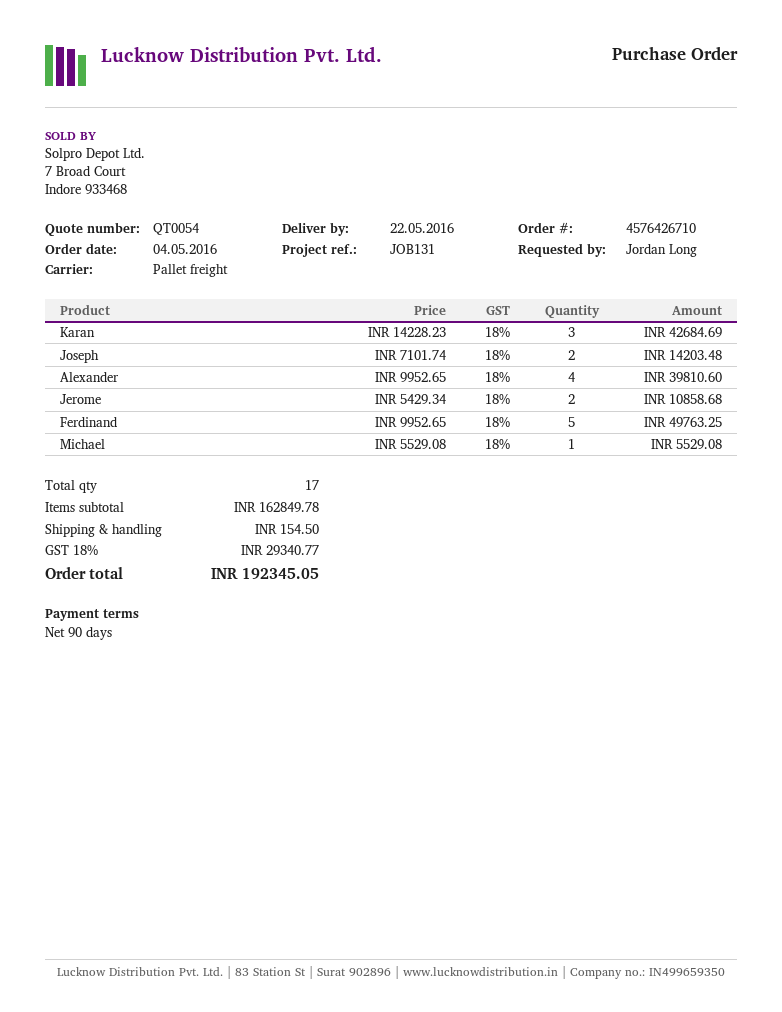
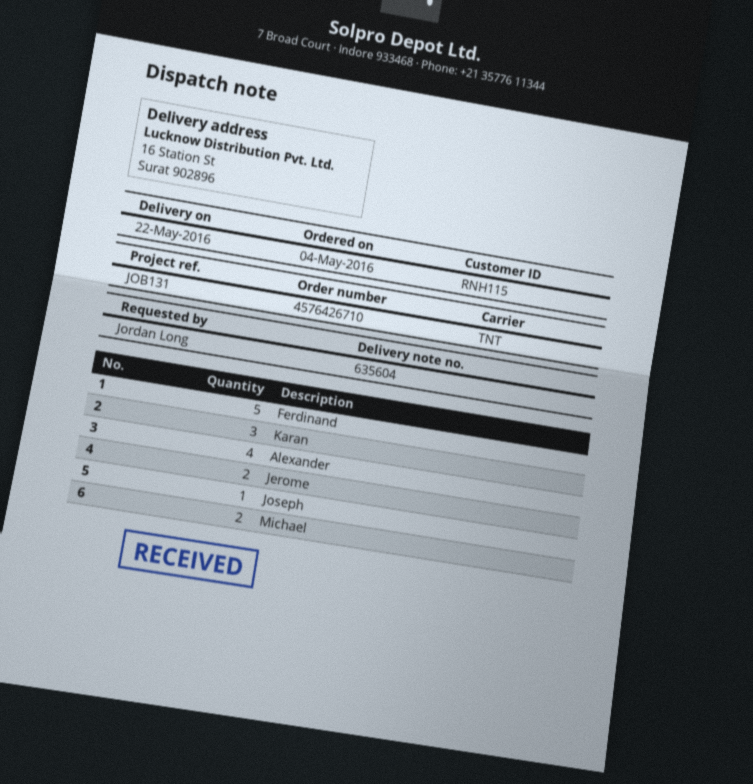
shipping method: pallet freight -> TNT
Joseph: 2 -> 1
Michael: 1 -> 2

